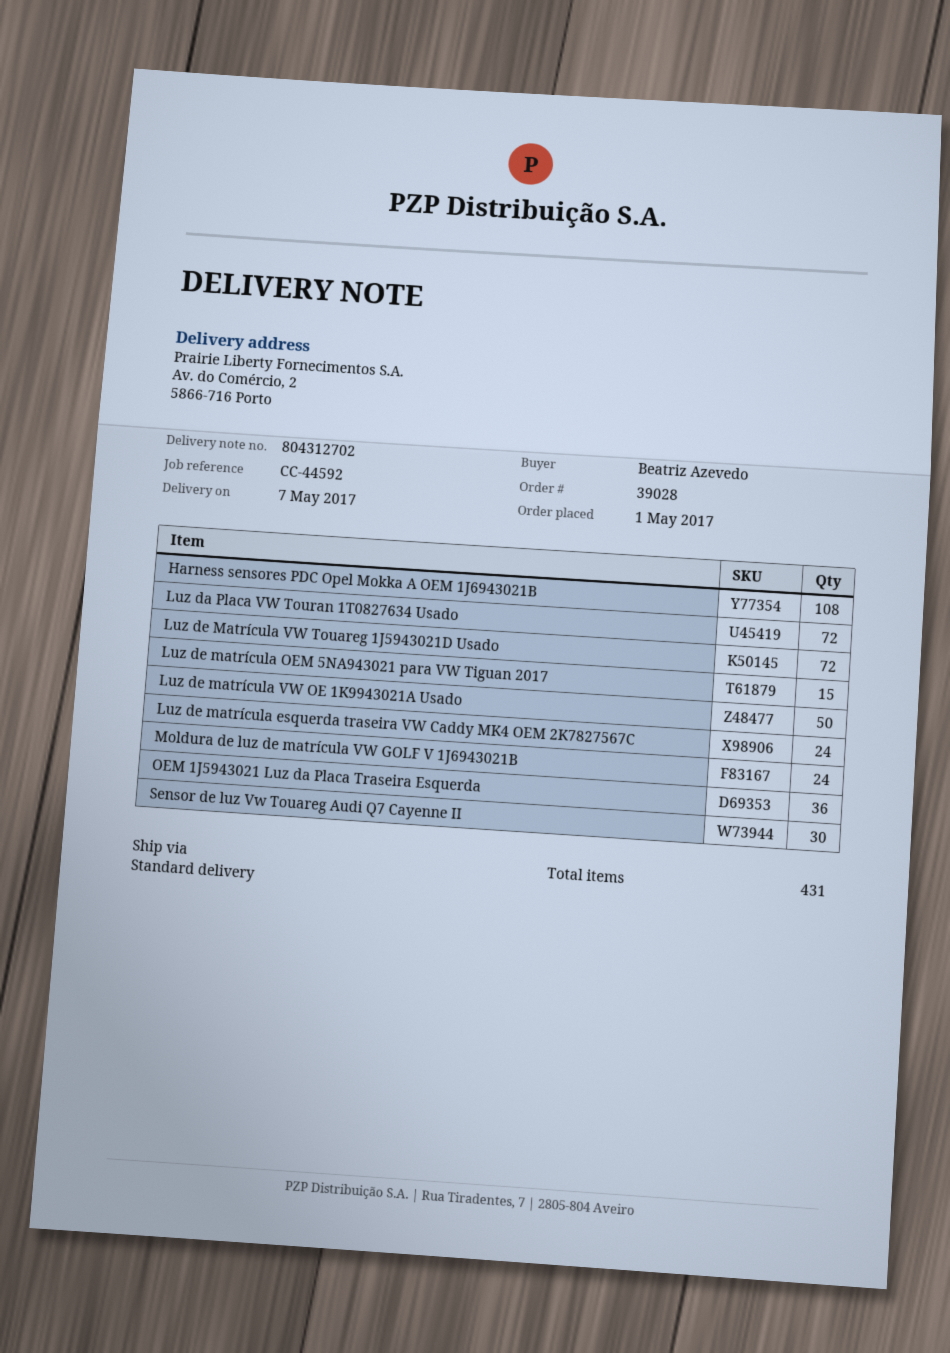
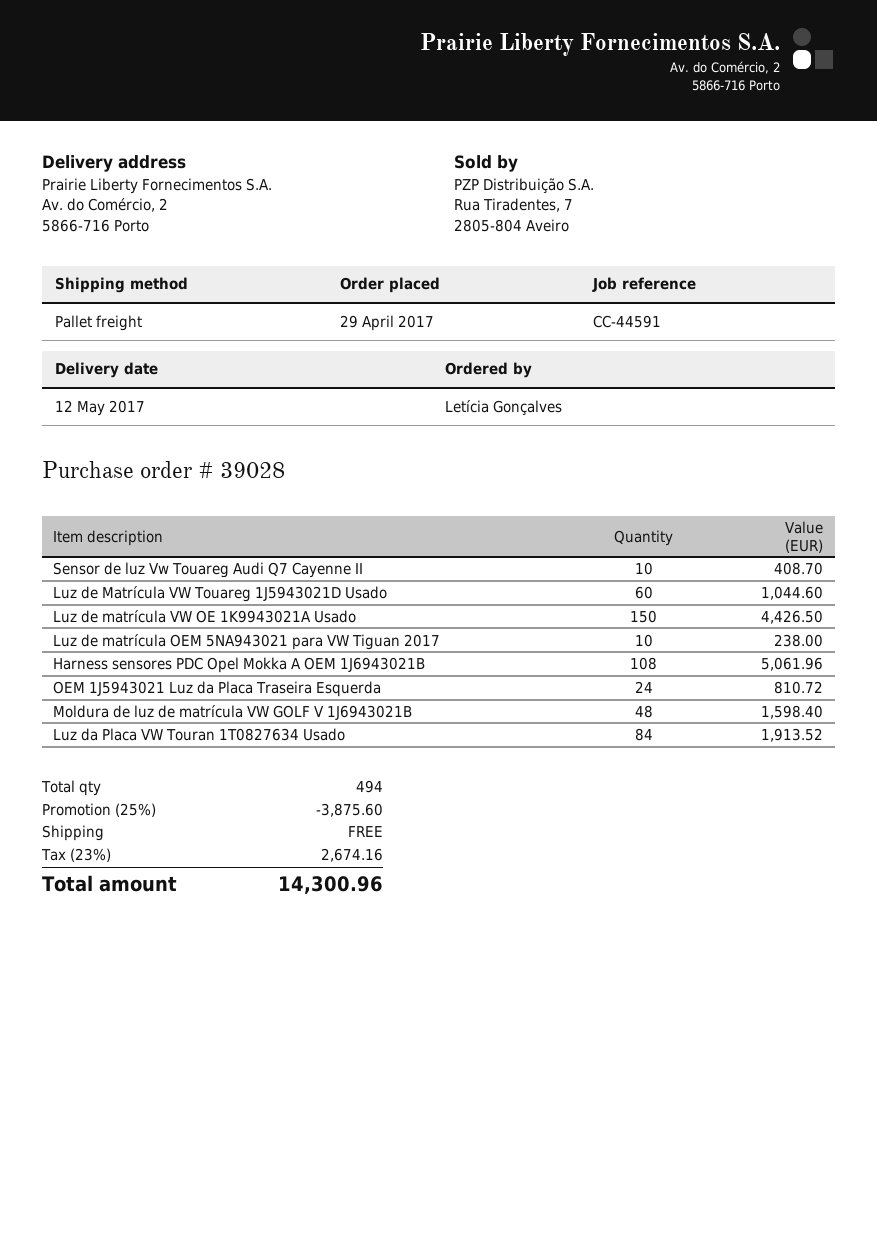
order date: 2017-05-01 -> 2017-04-29
delivery date: 2017-05-07 -> 2017-05-12
reference: CC-44592 -> CC-44591
ordered by: Beatriz Azevedo -> Letícia Gonçalves
shipping method: standard -> pallet freight
Luz da Placa VW Touran 1T0827634 Usado: 72 -> 84
Luz de Matrícula VW Touareg 1J5943021D Usado: 72 -> 60
Luz de matrícula OEM 5NA943021 para VW Tiguan 2017: 15 -> 10
Luz de matrícula VW OE 1K9943021A Usado: 50 -> 150
Luz de matrícula esquerda traseira VW Caddy MK4 OEM 2K7827567C: 24 -> none
Moldura de luz de matrícula VW GOLF V 1J6943021B: 24 -> 48
OEM 1J5943021 Luz da Placa Traseira Esquerda: 36 -> 24
Sensor de luz Vw Touareg Audi Q7 Cayenne II: 30 -> 10
total quantity: 431 -> 494

